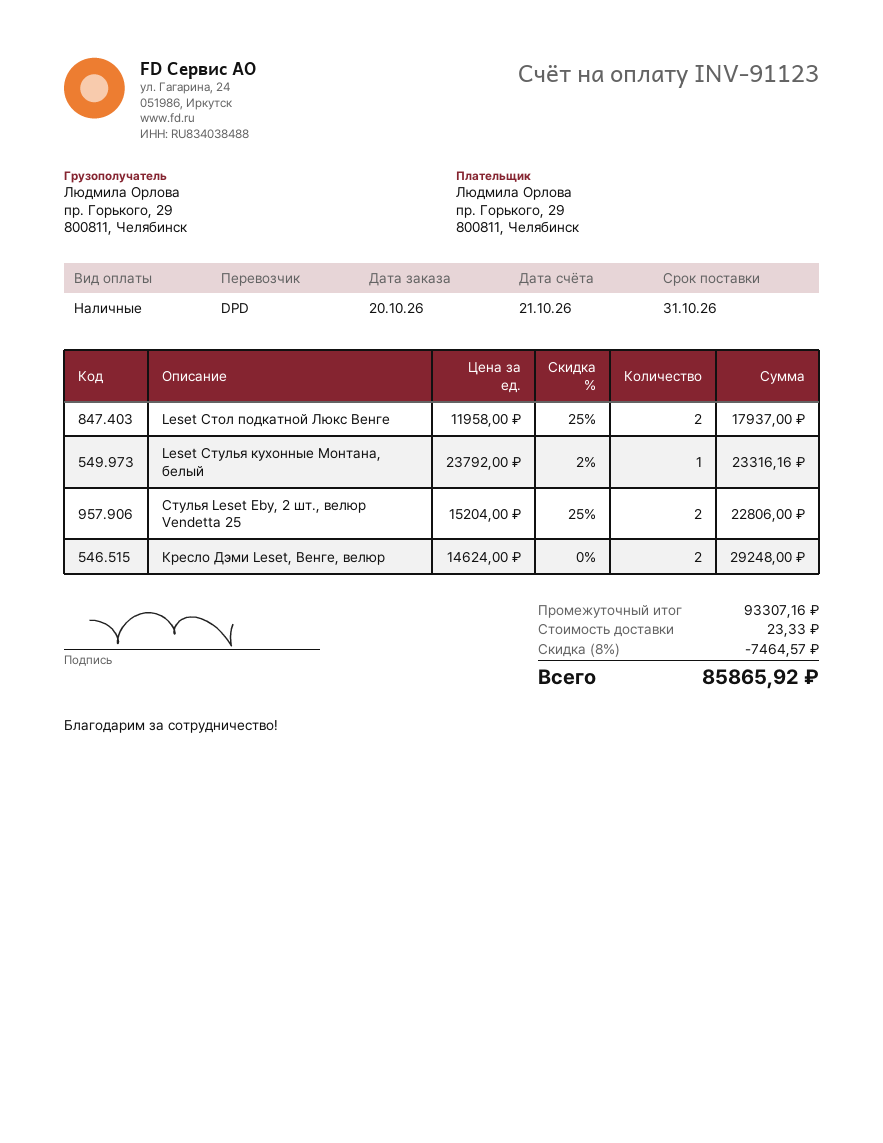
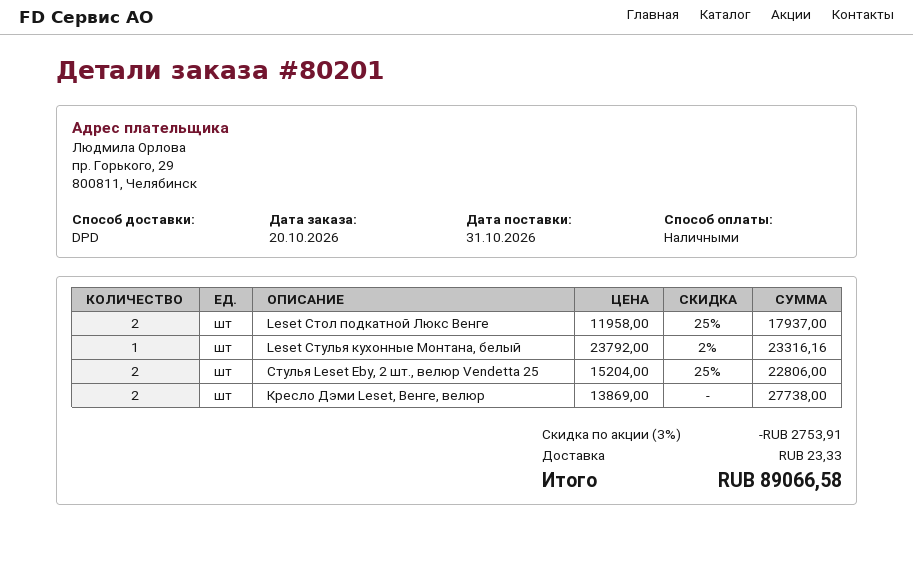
Кресло Дэми Leset, Венге, велюр: 2 x 14624.00 = 29248.00 -> 2 x 13869.00 = 27738.00
discount: 8% = 7464.57 -> 3% = 2753.91
total: 85865.92 -> 89066.58

